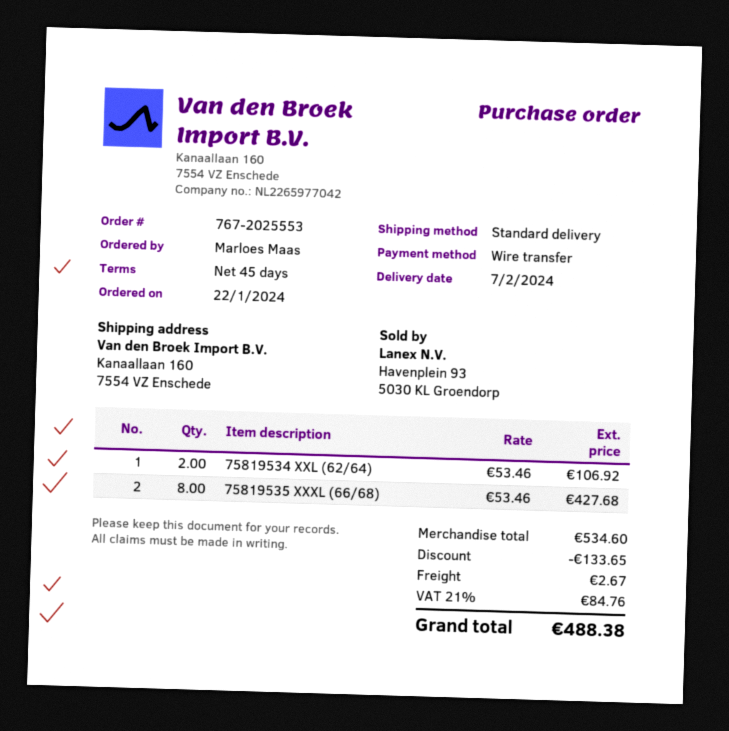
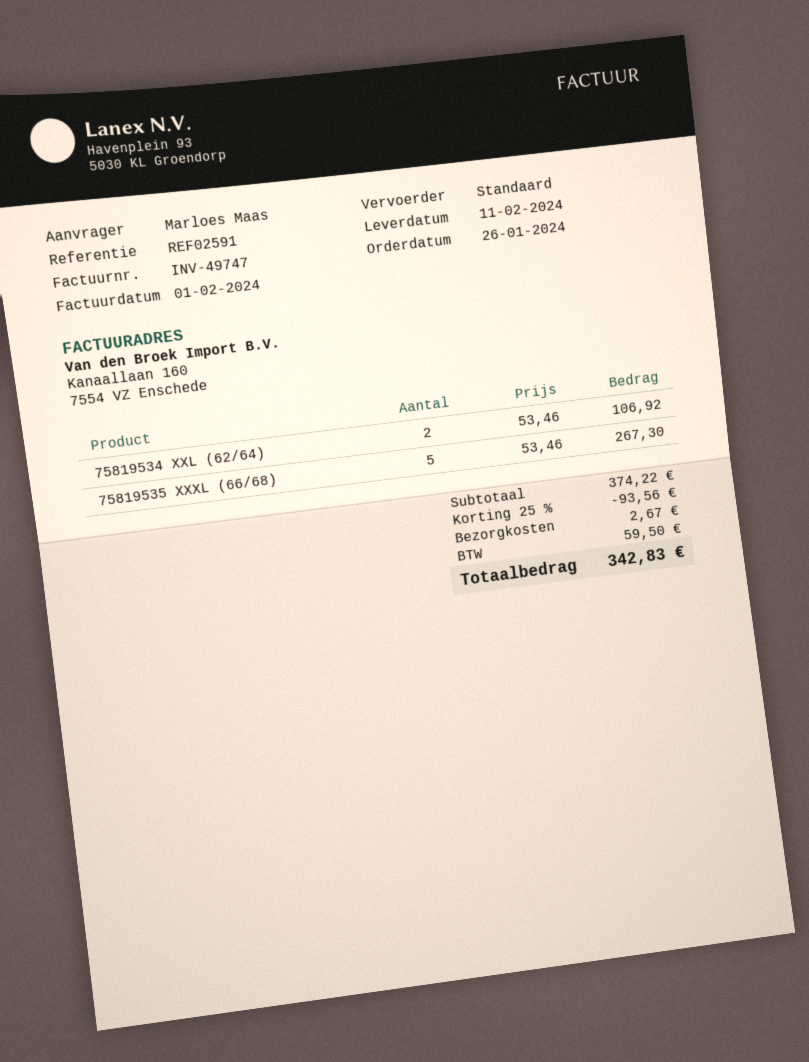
order date: 2024-01-22 -> 2024-01-26
delivery date: 2024-02-07 -> 2024-02-11
75819535 XXXL (66/68): 8 x 53.46 = 427.68 -> 5 x 53.46 = 267.30
subtotal: 534.60 -> 374.22
discount: 133.65 -> 93.56
tax: 84.76 -> 59.50
total: 488.38 -> 342.83

